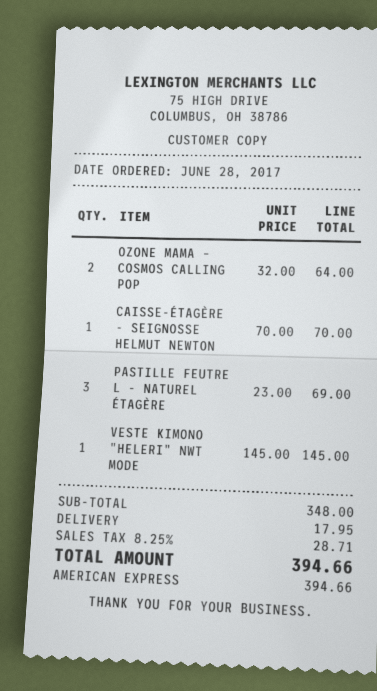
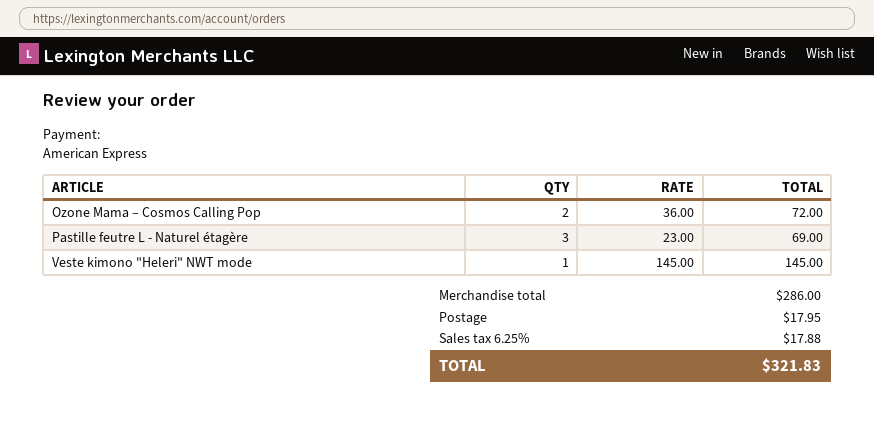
OZONE MAMA – COSMOS CALLING POP: 2 x 32.00 = 64.00 -> 2 x 36.00 = 72.00
CAISSE-ÉTAGÈRE - SEIGNOSSE HELMUT NEWTON: 1 x 70.00 = 70.00 -> none
subtotal: 348.00 -> 286.00
tax: 8.25% = 28.71 -> 6.25% = 17.88
total: 394.66 -> 321.83

